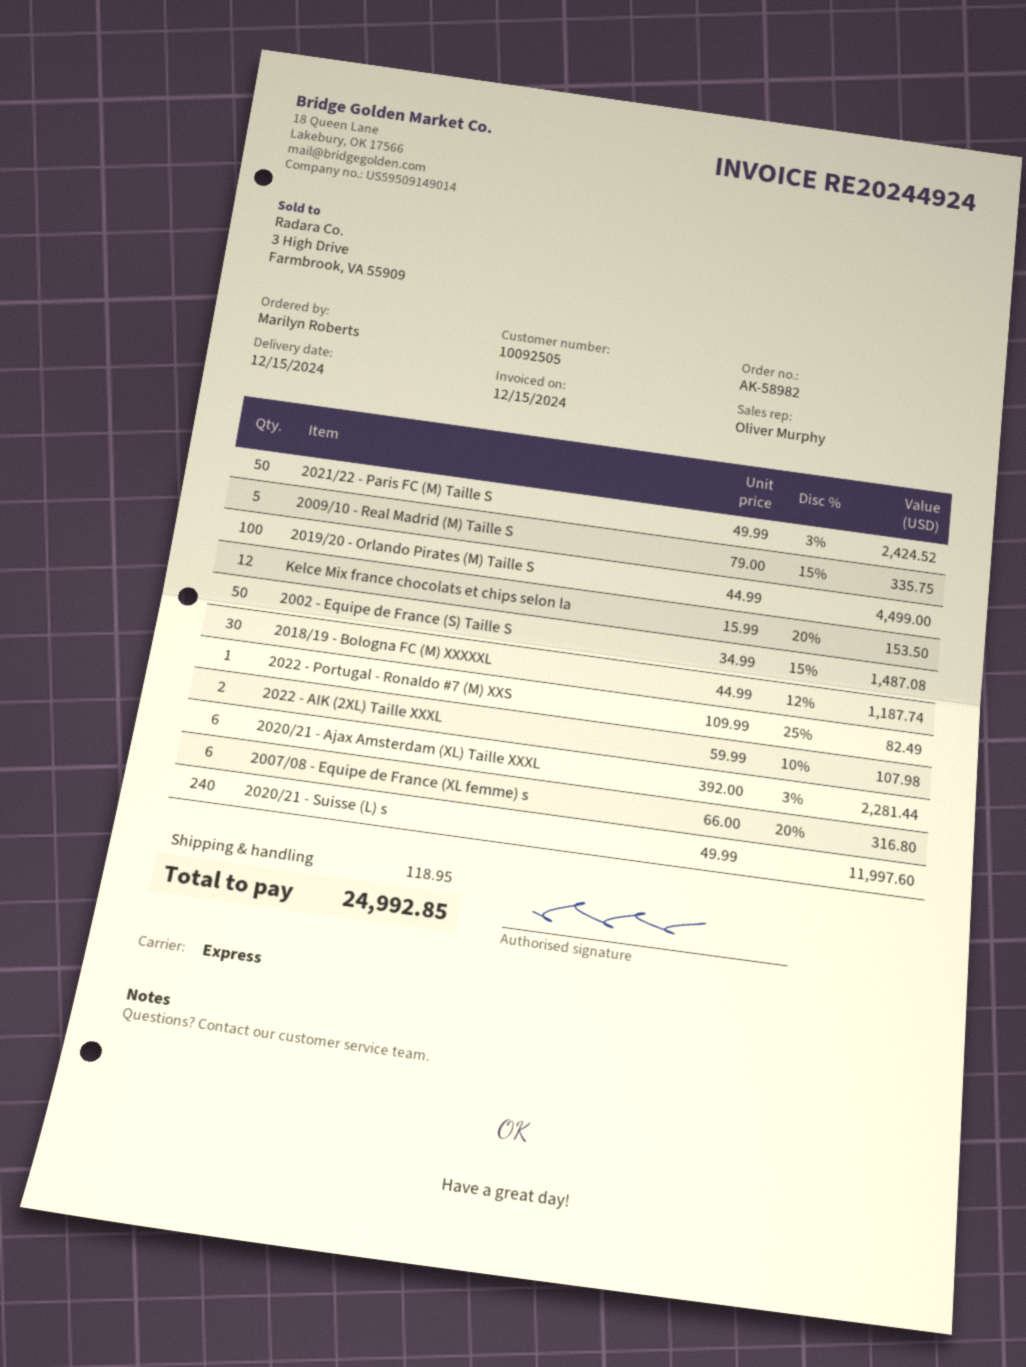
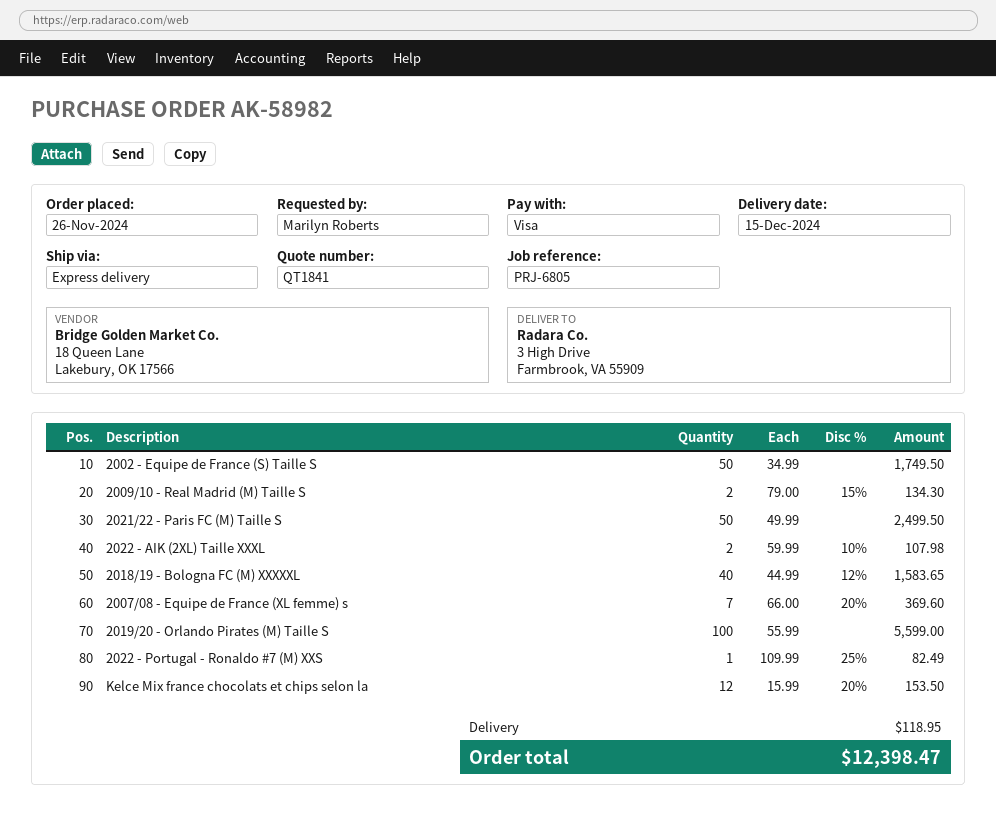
2021/22 - Paris FC (M) Taille S: 50 x 49.99 - 3% = 2424.52 -> 50 x 49.99 = 2499.50
2009/10 - Real Madrid (M) Taille S: 5 x 79.00 - 15% = 335.75 -> 2 x 79.00 - 15% = 134.30
2019/20 - Orlando Pirates (M) Taille S: 100 x 44.99 = 4499.00 -> 100 x 55.99 = 5599.00
2002 - Equipe de France (S) Taille S: 50 x 34.99 - 15% = 1487.08 -> 50 x 34.99 = 1749.50
2018/19 - Bologna FC (M) XXXXXL: 30 x 44.99 - 12% = 1187.74 -> 40 x 44.99 - 12% = 1583.65
2020/21 - Ajax Amsterdam (XL) Taille XXXL: 6 x 392.00 - 3% = 2281.44 -> none
2007/08 - Equipe de France (XL femme) s: 6 x 66.00 - 20% = 316.80 -> 7 x 66.00 - 20% = 369.60
2020/21 - Suisse (L) s: 240 x 49.99 = 11997.60 -> none
total: 24992.85 -> 12398.47

